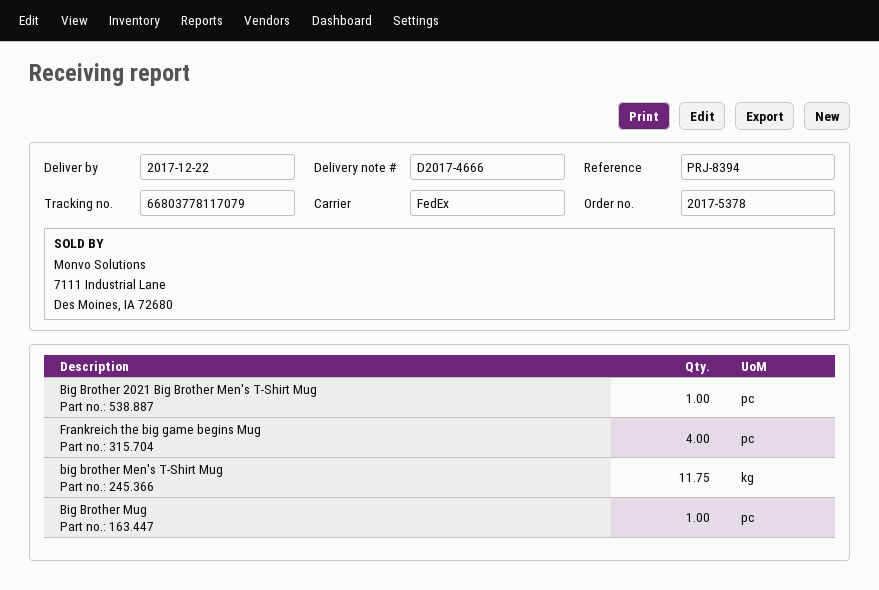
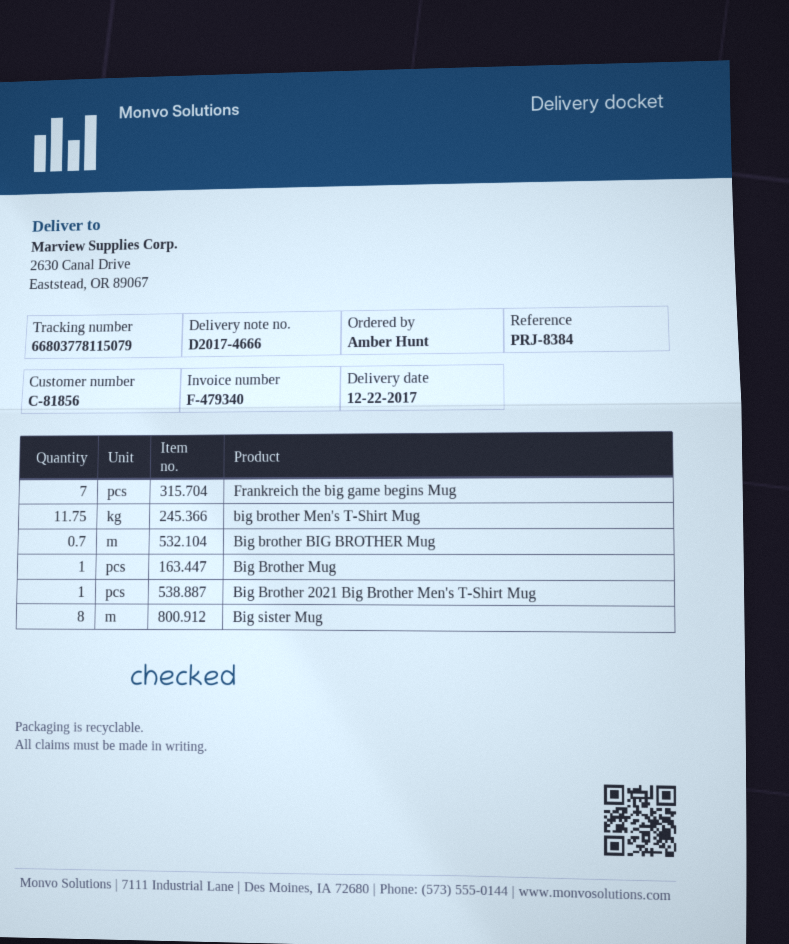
reference: PRJ-8394 -> PRJ-8384
tracking number: 66803778117079 -> 66803778115079
Frankreich the big game begins Mug: 4 -> 7
Big brother BIG BROTHER Mug: none -> 0.7
Big sister Mug: none -> 8

